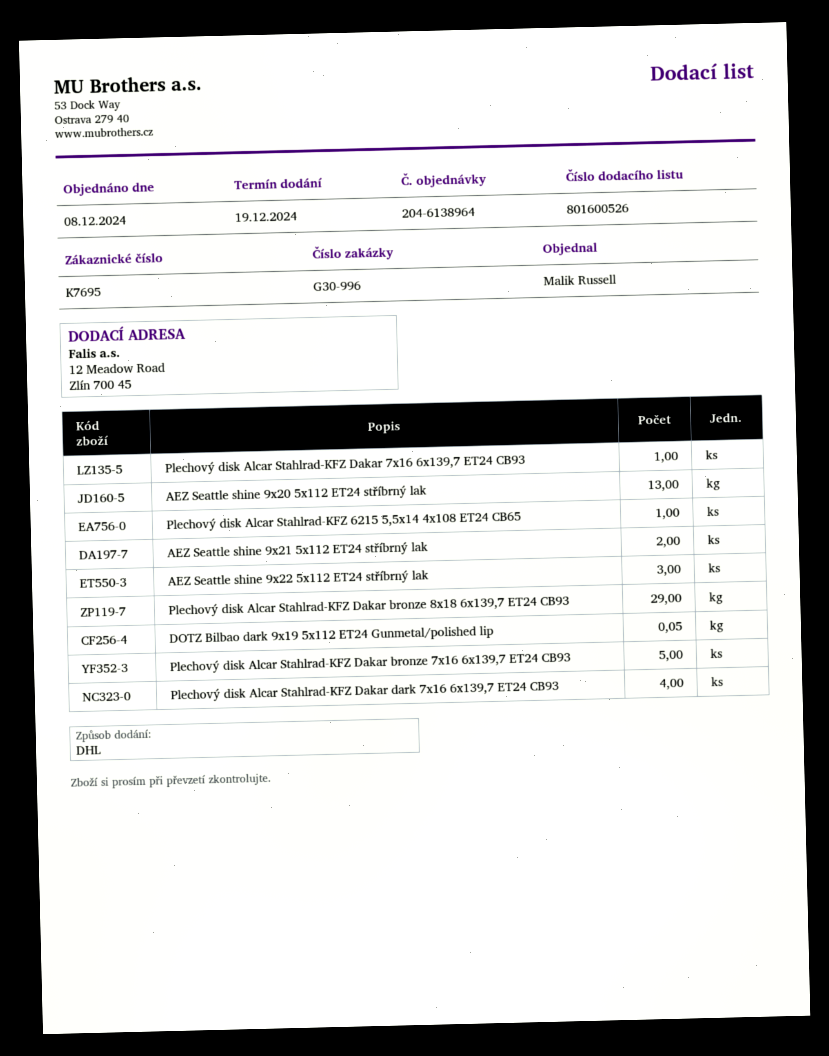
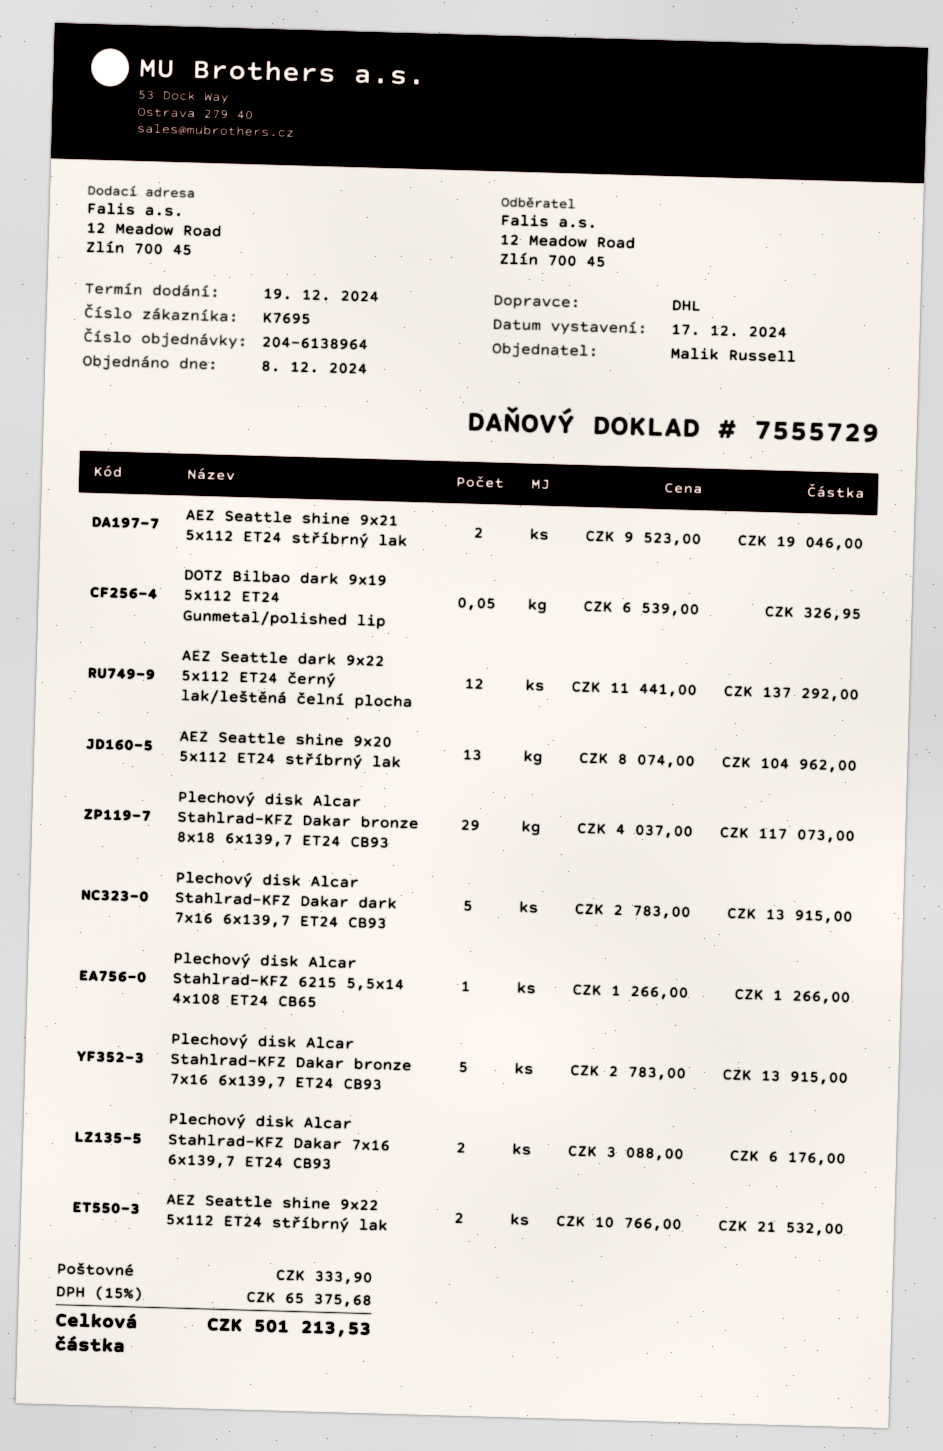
Plechový disk Alcar Stahlrad-KFZ Dakar 7x16 6x139,7 ET24 CB93: 1 -> 2
AEZ Seattle shine 9x22 5x112 ET24 stříbrný lak: 3 -> 2
Plechový disk Alcar Stahlrad-KFZ Dakar dark 7x16 6x139,7 ET24 CB93: 4 -> 5
AEZ Seattle dark 9x22 5x112 ET24 černý lak/leštěná čelní plocha: none -> 12

